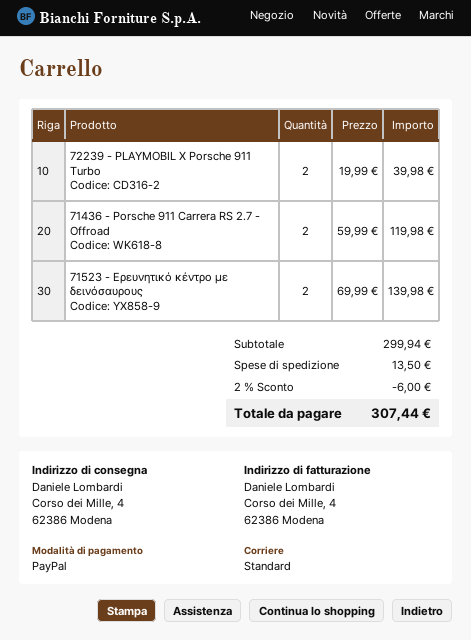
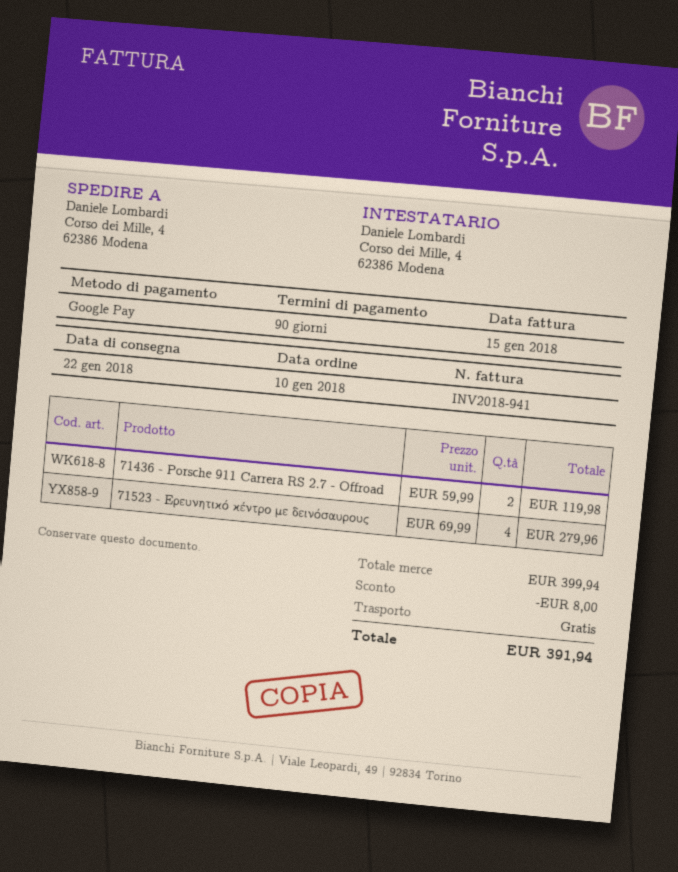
payment method: PayPal -> Google Pay
72239 - PLAYMOBIL X Porsche 911 Turbo: 2 x 19.99 = 39.98 -> none
71523 - Ερευνητικό κέντρο με δεινόσαυρους: 2 x 69.99 = 139.98 -> 4 x 69.99 = 279.96
subtotal: 299.94 -> 399.94
discount: 6.00 -> 8.00
shipping: 13.50 -> 0.00
total: 307.44 -> 391.94

